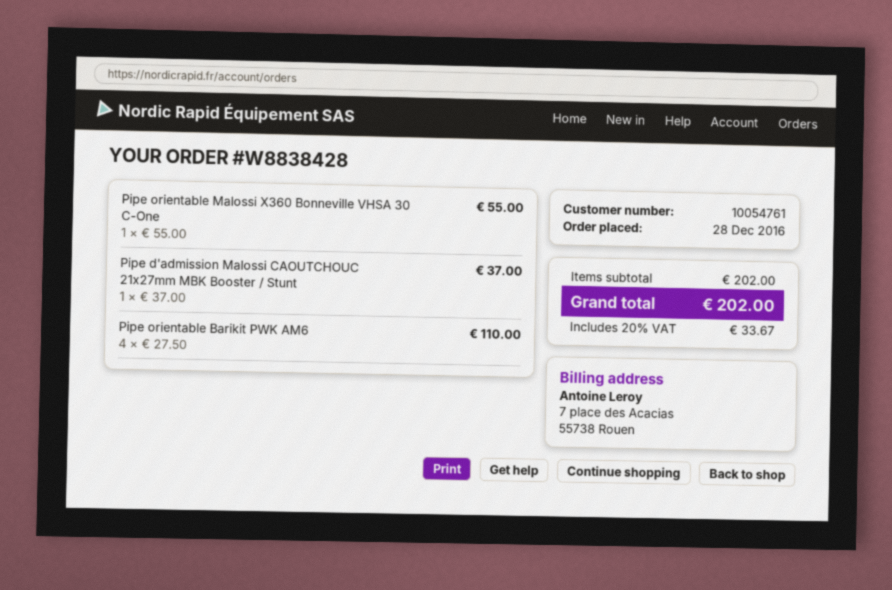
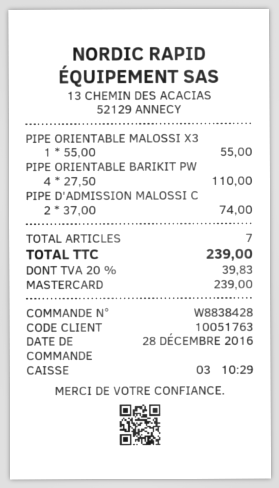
customer number: 10054761 -> 10051763
Pipe d'admission Malossi CAOUTCHOUC 21x27mm MBK Booster / Stunt: 1 x 37.00 = 37.00 -> 2 x 37.00 = 74.00
tax: 20% = 33.67 -> 20% = 39.83
total: 202.00 -> 239.00

